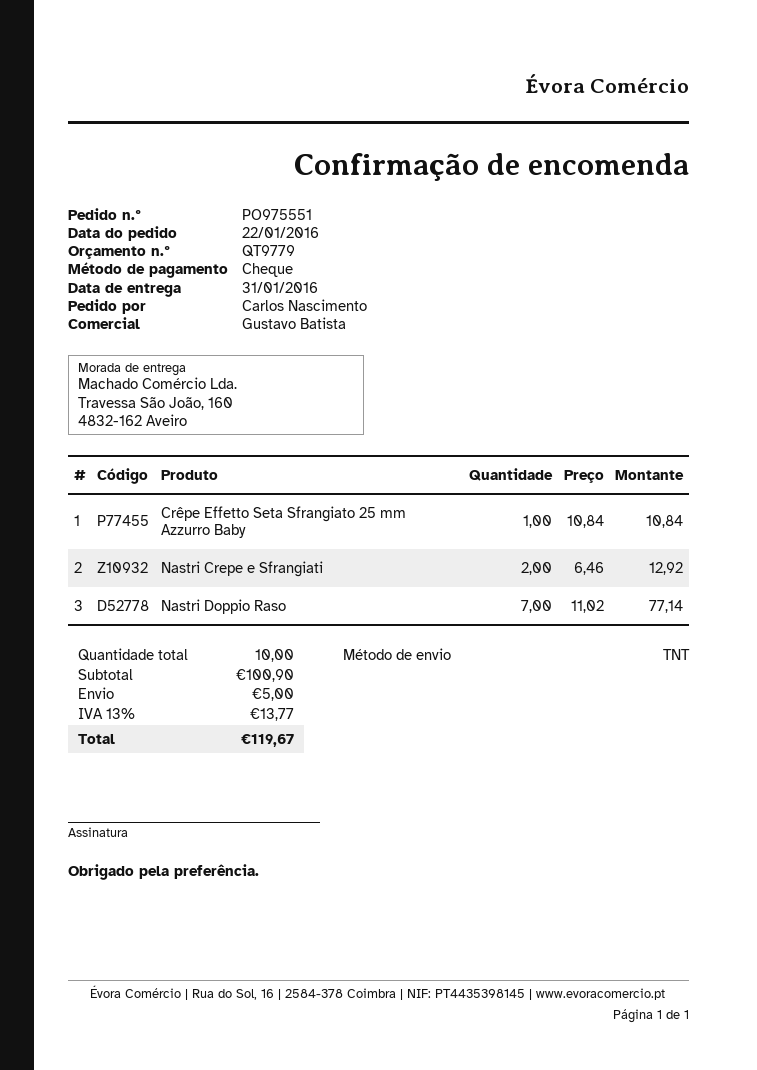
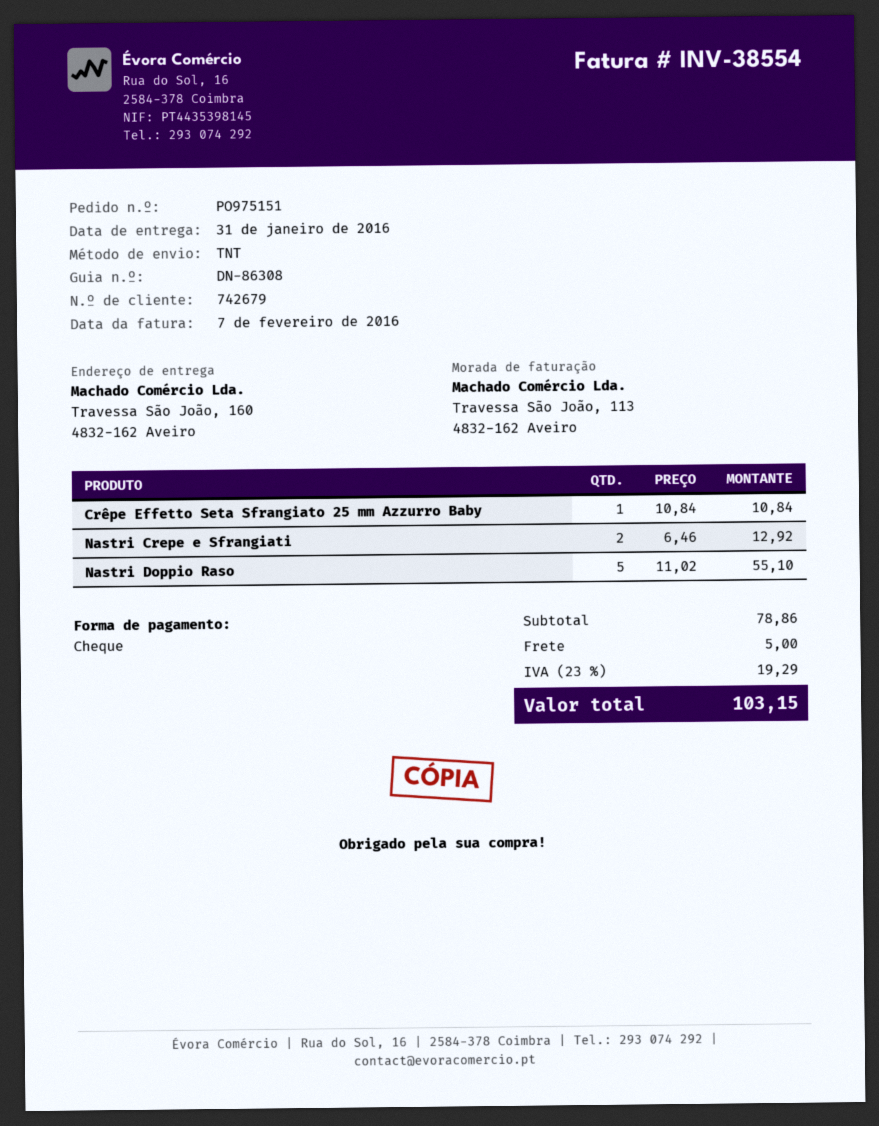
order number: PO975551 -> PO975151
Nastri Doppio Raso: 7 x 11.02 = 77.14 -> 5 x 11.02 = 55.10
subtotal: 100.90 -> 78.86
tax: 13% = 13.77 -> 23% = 19.29
total: 119.67 -> 103.15

